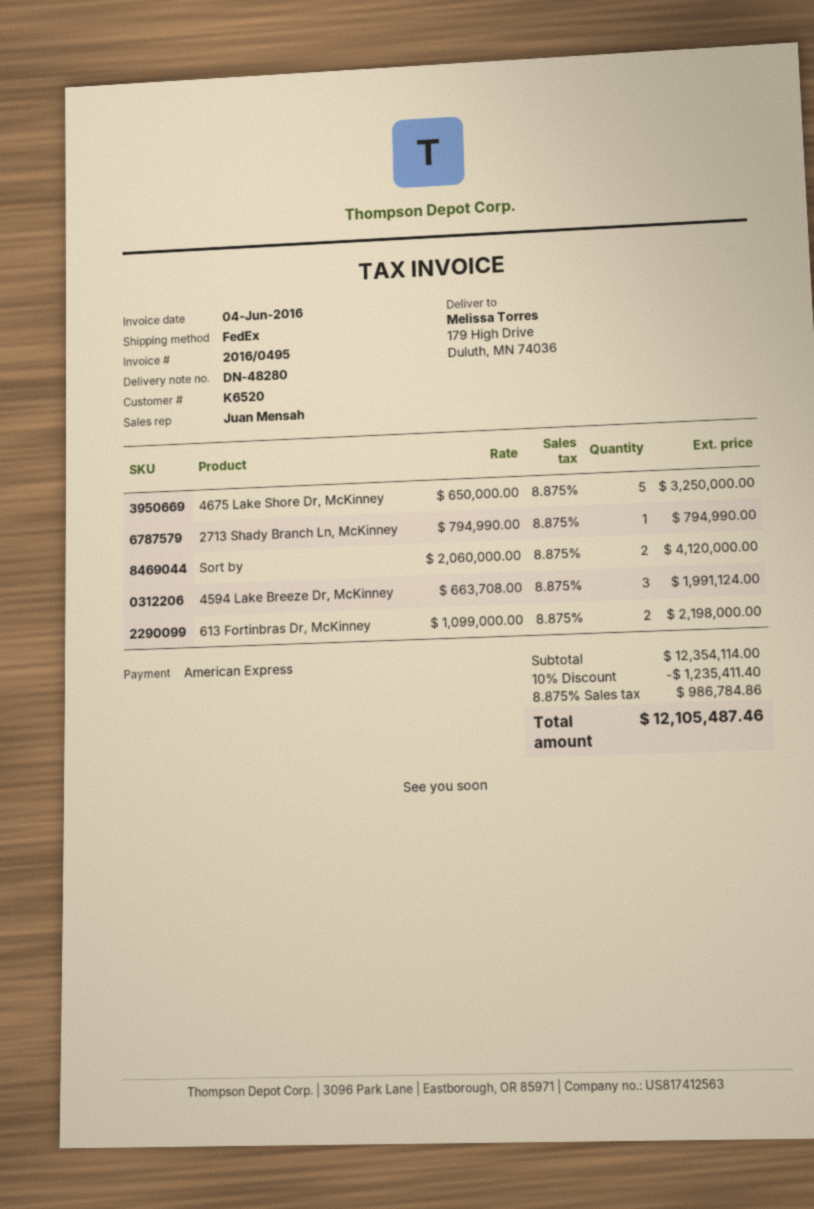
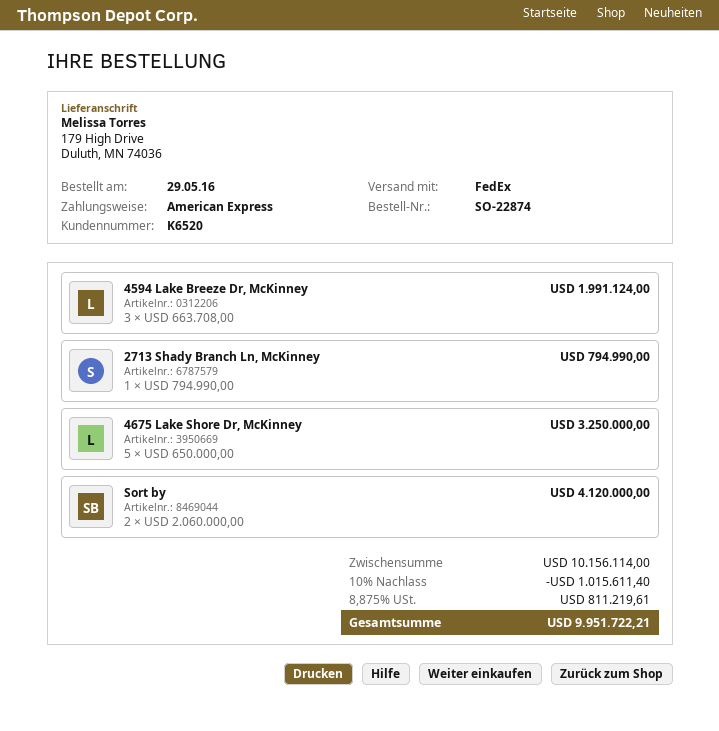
613 Fortinbras Dr, McKinney: 2 x 1099000.00 = 2198000.00 -> none
subtotal: 12354114.00 -> 10156114.00
discount: 10% = 1235411.40 -> 10% = 1015611.40
tax: 8.875% = 986784.86 -> 8.875% = 811219.61
total: 12105487.46 -> 9951722.21

